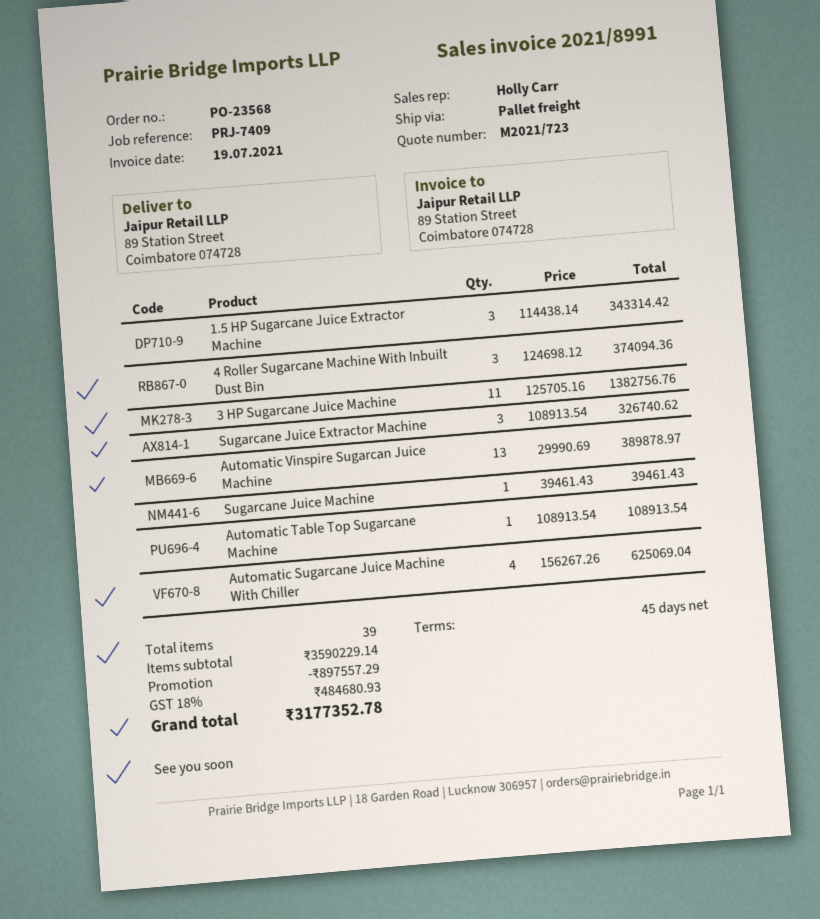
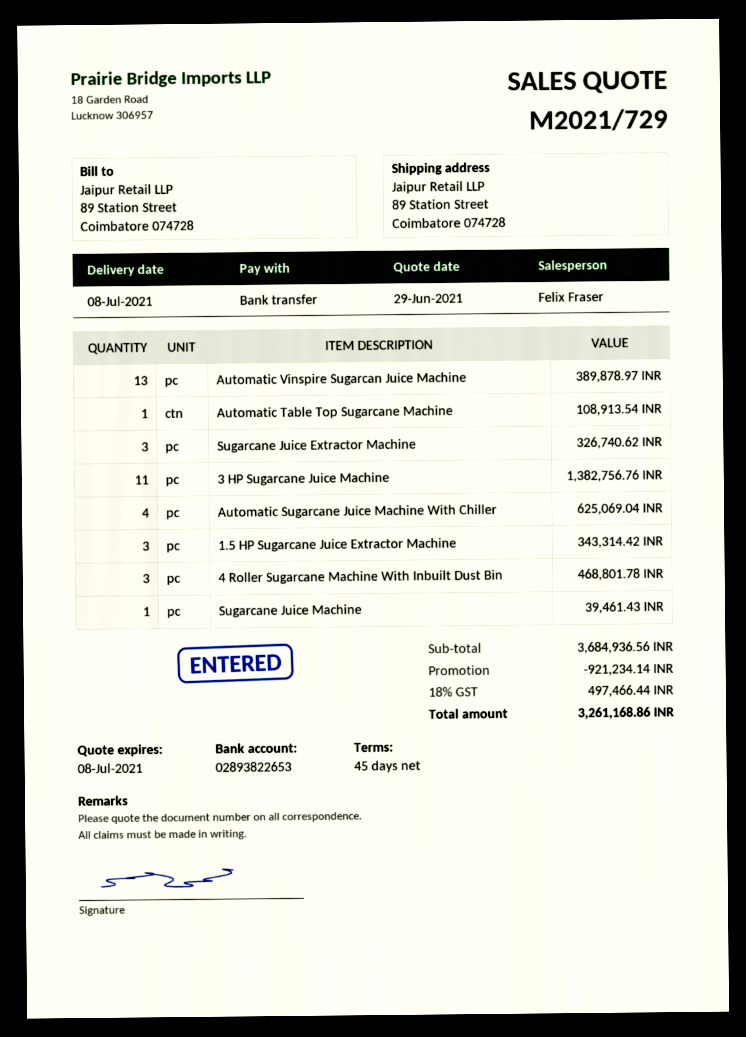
quote number: M2021/723 -> M2021/729
sales rep: Holly Carr -> Felix Fraser
4 Roller Sugarcane Machine With Inbuilt Dust Bin: 3 for 374094.36 -> 3 for 468801.78
subtotal: 3590229.14 -> 3684936.56
discount: 897557.29 -> 921234.14
tax: 18% = 484680.93 -> 18% = 497466.44
total: 3177352.78 -> 3261168.86

